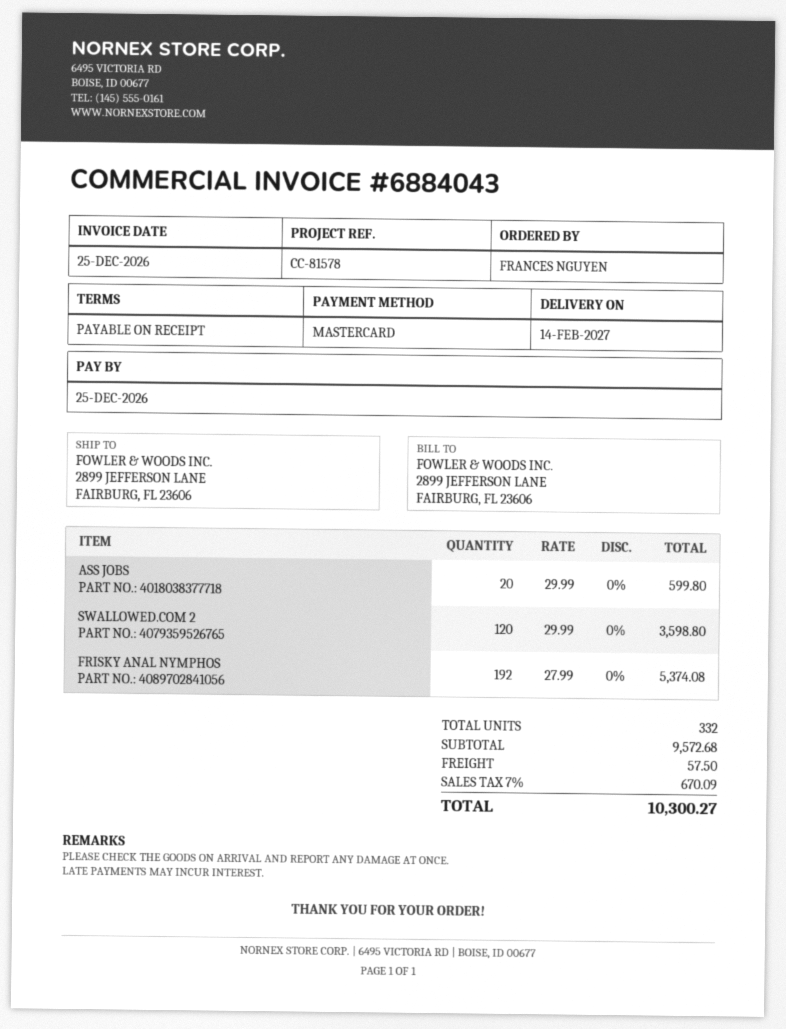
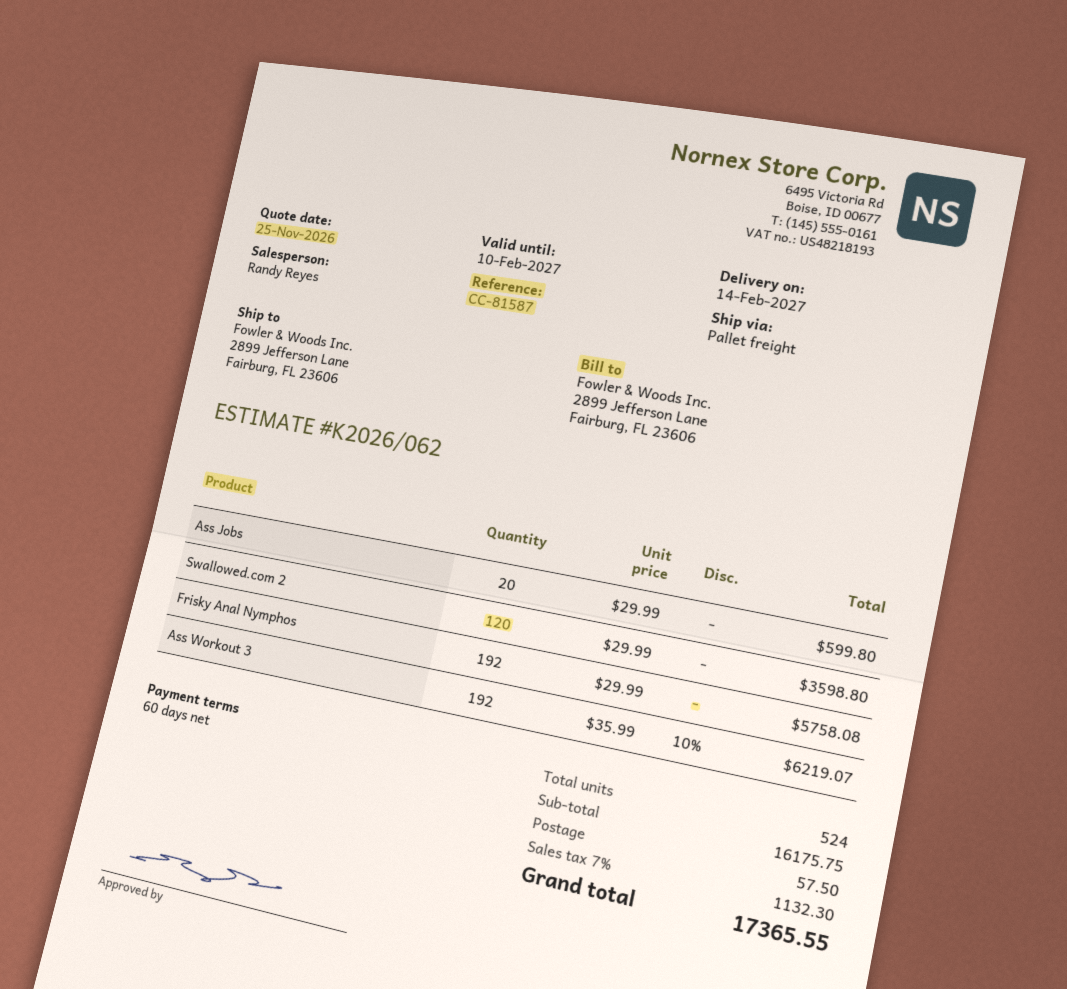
payment terms: on receipt -> 60 days
reference: CC-81578 -> CC-81587
FRISKY ANAL NYMPHOS: 192 x 27.99 = 5374.08 -> 192 x 29.99 = 5758.08
Ass Workout 3: none -> 192 x 35.99 - 10% = 6219.07
total quantity: 332 -> 524
subtotal: 9572.68 -> 16175.75
tax: 7% = 670.09 -> 7% = 1132.30
total: 10300.27 -> 17365.55

